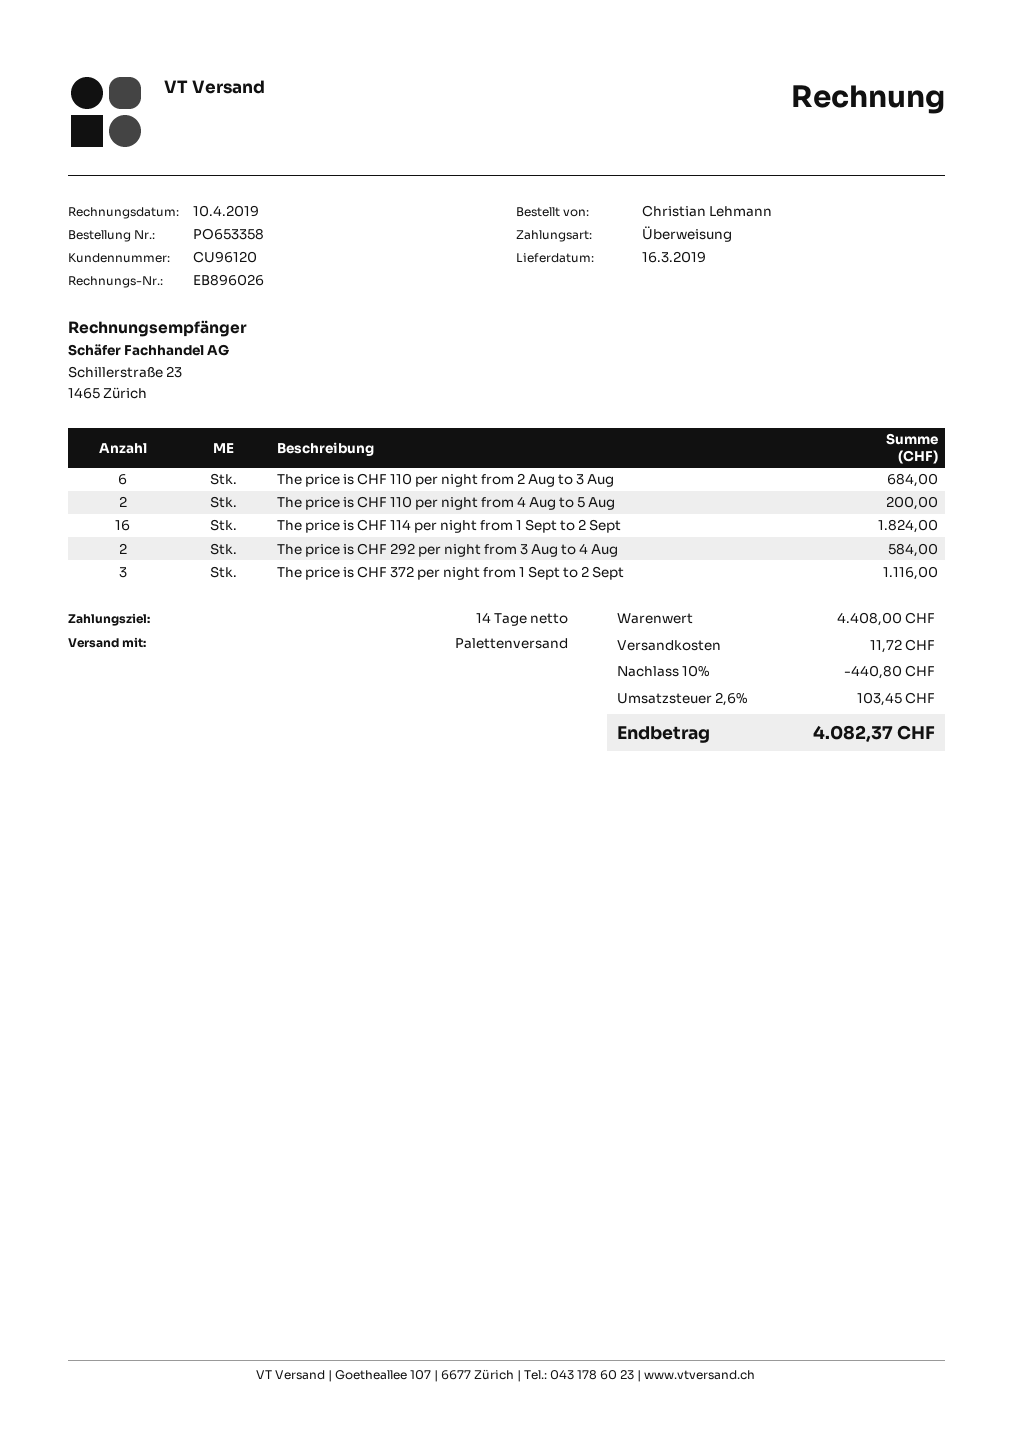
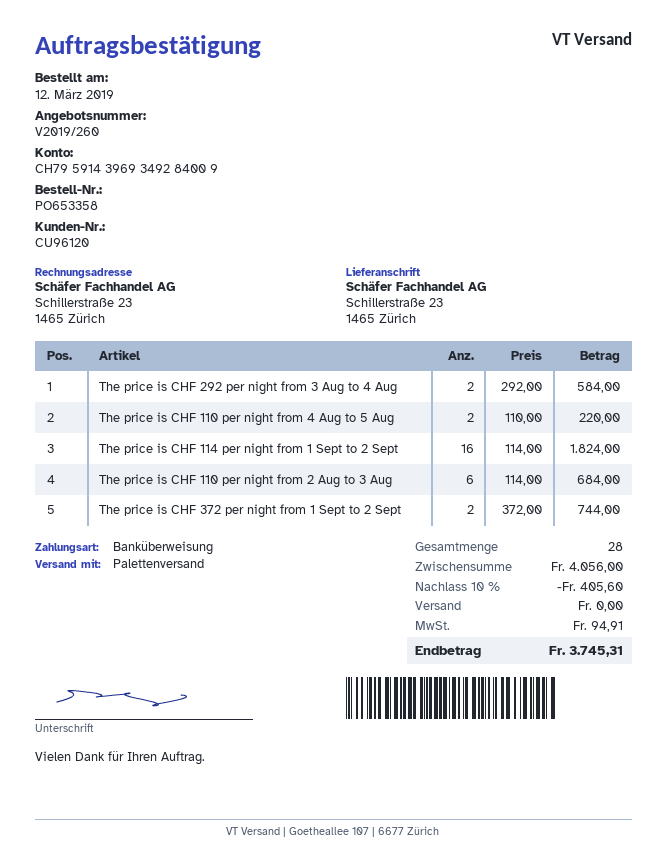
The price is CHF 110 per night from 4 Aug to 5 Aug: 2 for 200.00 -> 2 for 220.00
The price is CHF 372 per night from 1 Sept to 2 Sept: 3 for 1116.00 -> 2 for 744.00
subtotal: 4408.00 -> 4056.00
discount: 10% = 440.80 -> 10% = 405.60
shipping: 11.72 -> 0.00
tax: 103.45 -> 94.91
total: 4082.37 -> 3745.31

